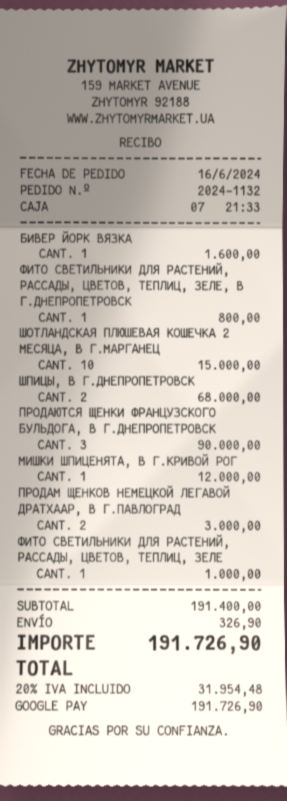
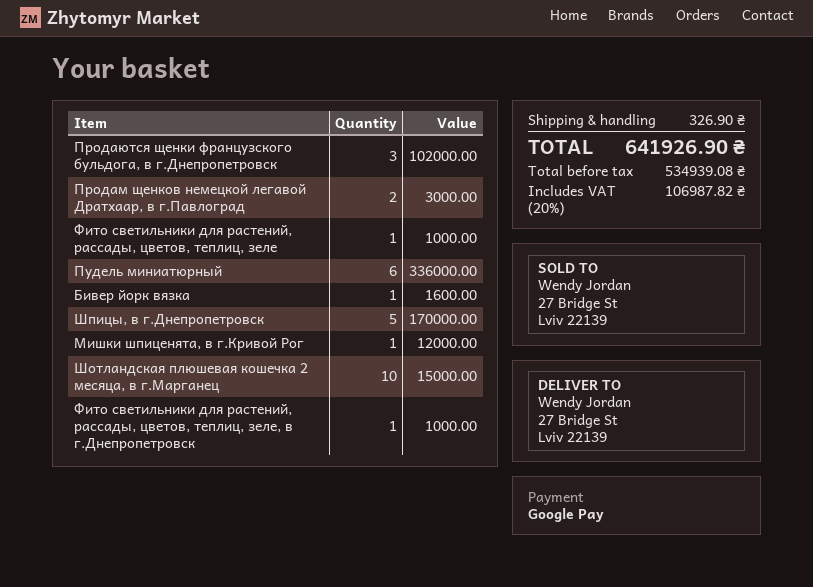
ФИТО СВЕТИЛЬНИКИ ДЛЯ РАСТЕНИЙ, РАССАДЫ, ЦВЕТОВ, ТЕПЛИЦ, ЗЕЛЕ, В Г.ДНЕПРОПЕТРОВСК: 1 for 800.00 -> 1 for 1000.00
ШПИЦЫ, В Г.ДНЕПРОПЕТРОВСК: 2 for 68000.00 -> 5 for 170000.00
ПРОДАЮТСЯ ЩЕНКИ ФРАНЦУЗСКОГО БУЛЬДОГА, В Г.ДНЕПРОПЕТРОВСК: 3 for 90000.00 -> 3 for 102000.00
Пудель миниатюрный: none -> 6 for 336000.00
tax: 20% = 31954.48 -> 20% = 106987.82
total: 191726.90 -> 641926.90

